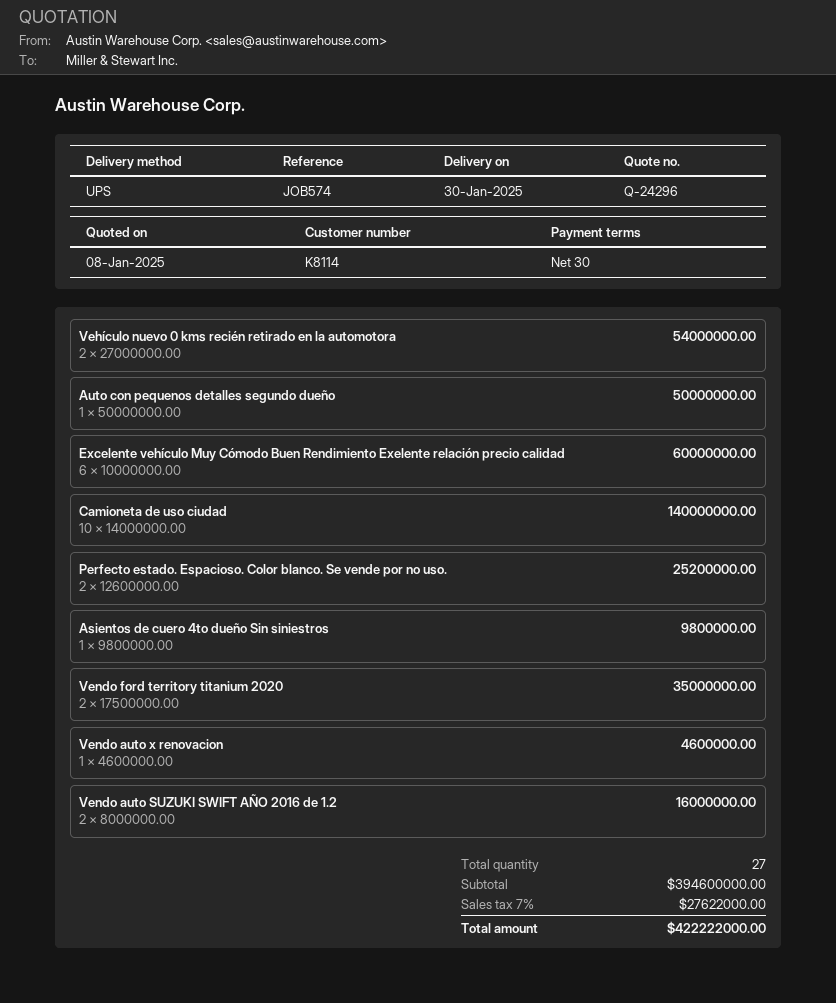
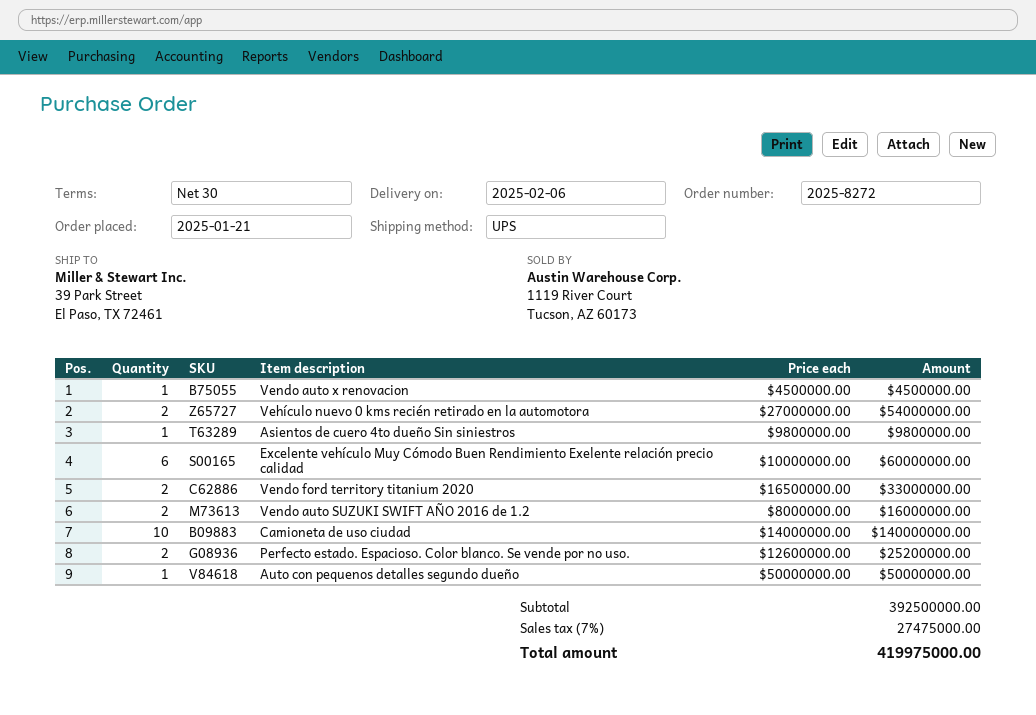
delivery date: 2025-01-30 -> 2025-02-06
Vendo ford territory titanium 2020: 2 x 17500000.00 = 35000000.00 -> 2 x 16500000.00 = 33000000.00
Vendo auto x renovacion: 1 x 4600000.00 = 4600000.00 -> 1 x 4500000.00 = 4500000.00
subtotal: 394600000.00 -> 392500000.00
tax: 7% = 27622000.00 -> 7% = 27475000.00
total: 422222000.00 -> 419975000.00

